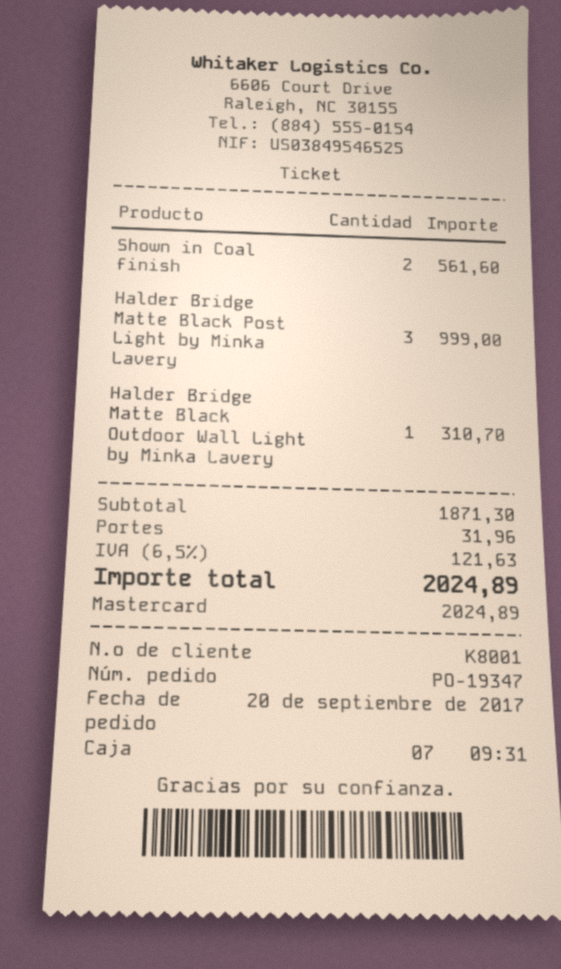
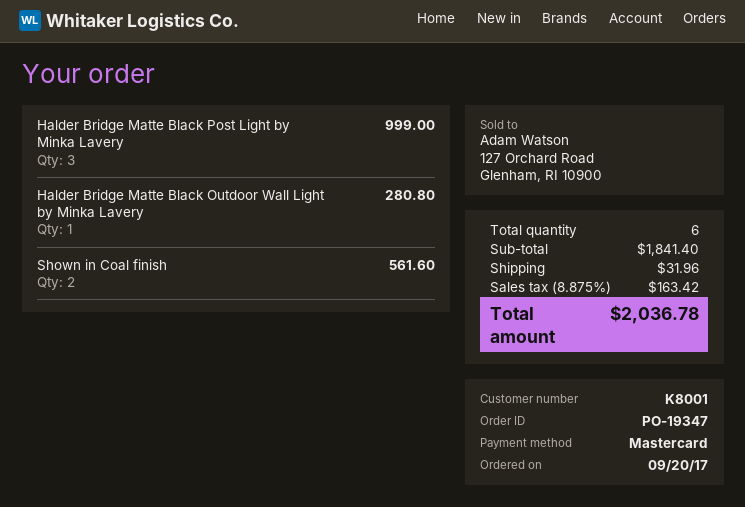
Halder Bridge Matte Black Outdoor Wall Light by Minka Lavery: 1 for 310.70 -> 1 for 280.80
subtotal: 1871.30 -> 1841.40
tax: 6.5% = 121.63 -> 8.875% = 163.42
total: 2024.89 -> 2036.78

